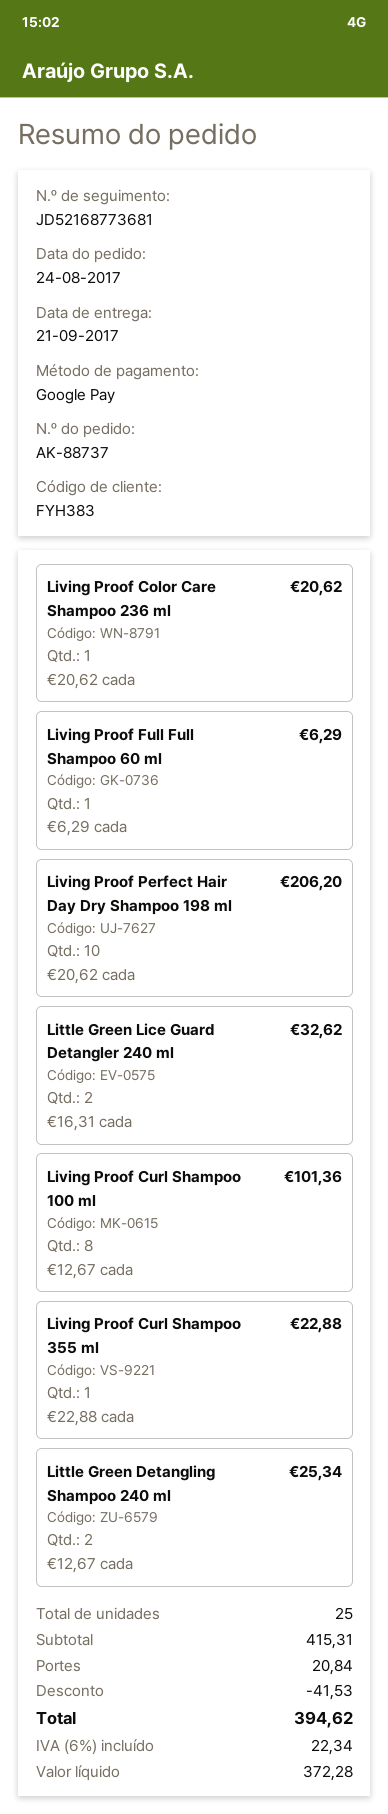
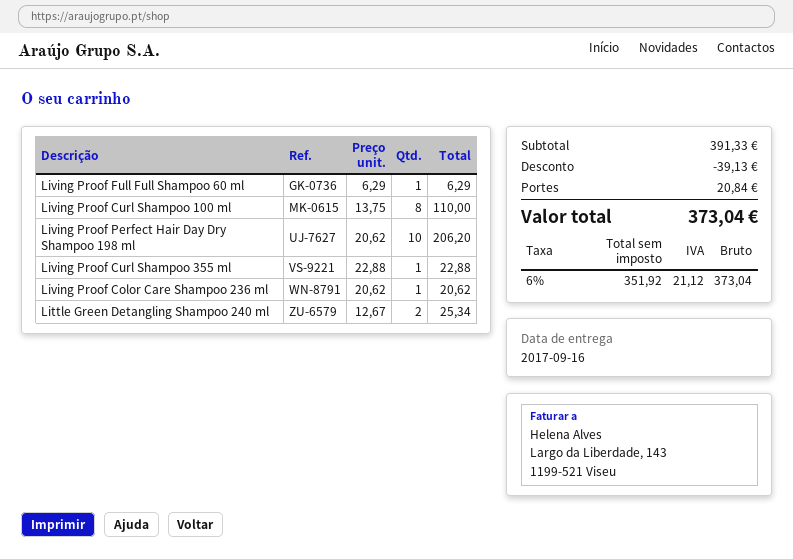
delivery date: 2017-09-21 -> 2017-09-16
Little Green Lice Guard Detangler 240 ml: 2 x 16.31 = 32.62 -> none
Living Proof Curl Shampoo 100 ml: 8 x 12.67 = 101.36 -> 8 x 13.75 = 110.00
subtotal: 415.31 -> 391.33
discount: 41.53 -> 39.13
net: 372.28 -> 351.92
tax: 6% = 22.34 -> 6% = 21.12
total: 394.62 -> 373.04

